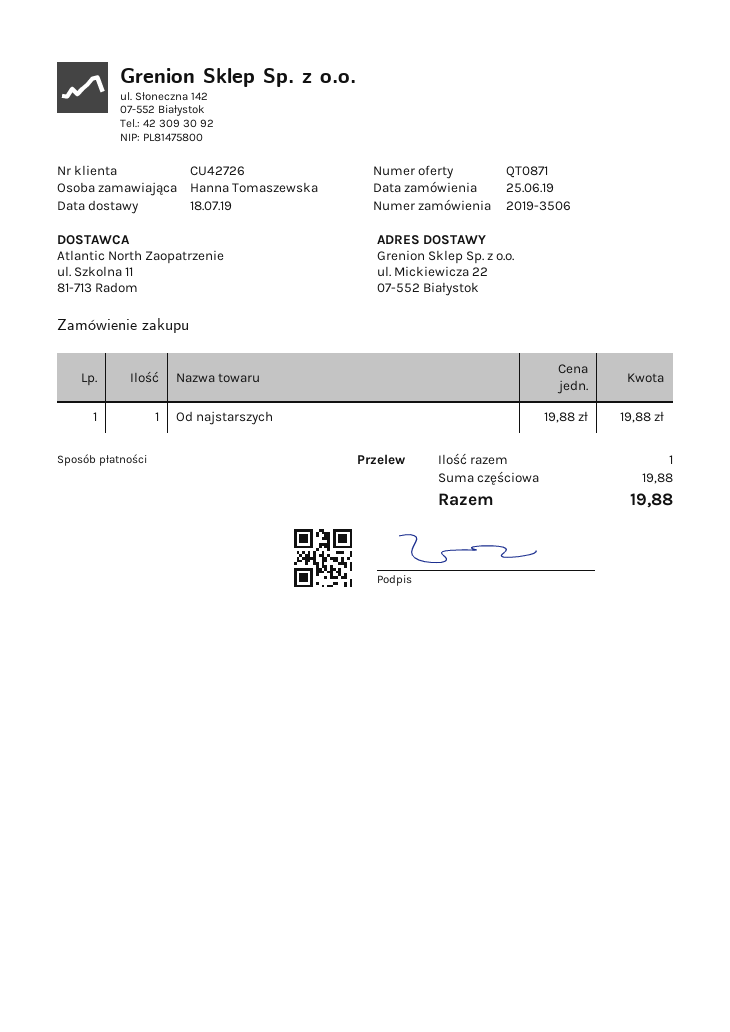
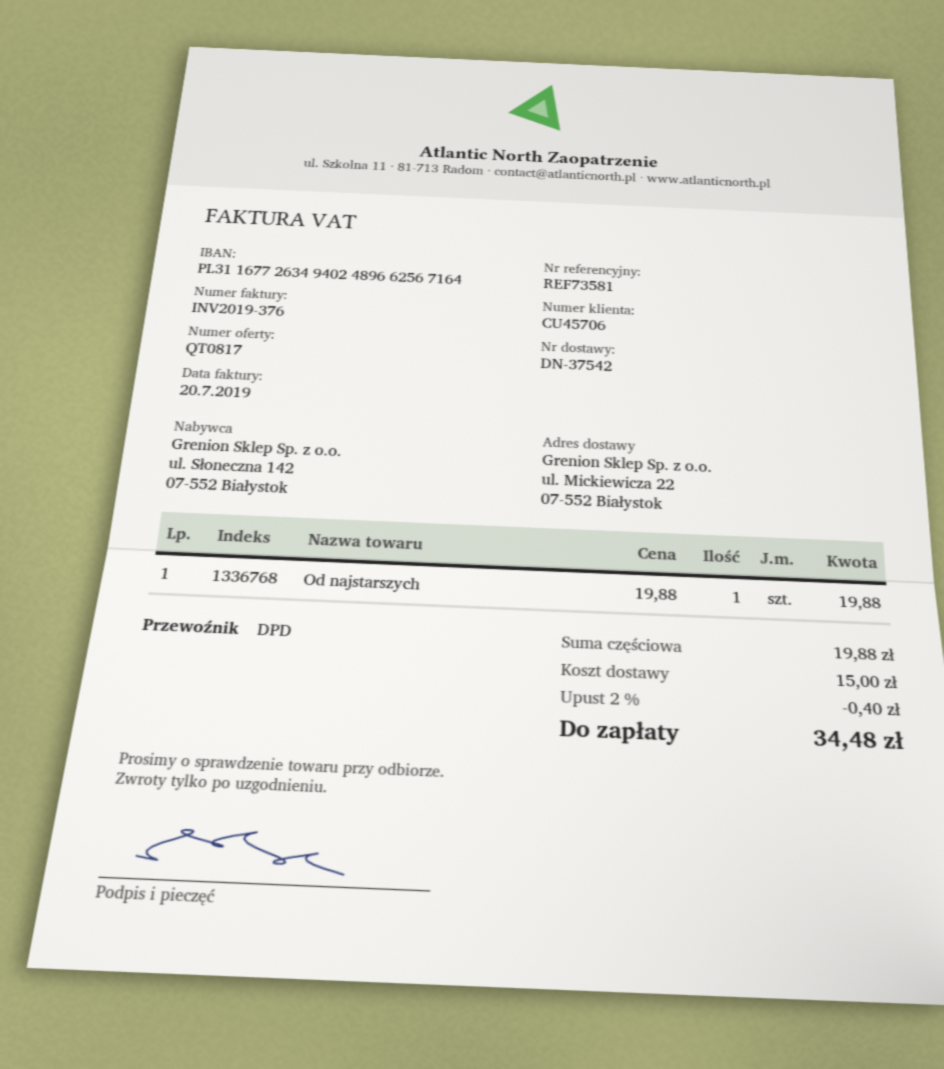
quote number: QT0871 -> QT0817
customer number: CU42726 -> CU45706
discount: none -> 2% = 0.40
shipping: none -> 15.00
total: 19.88 -> 34.48

